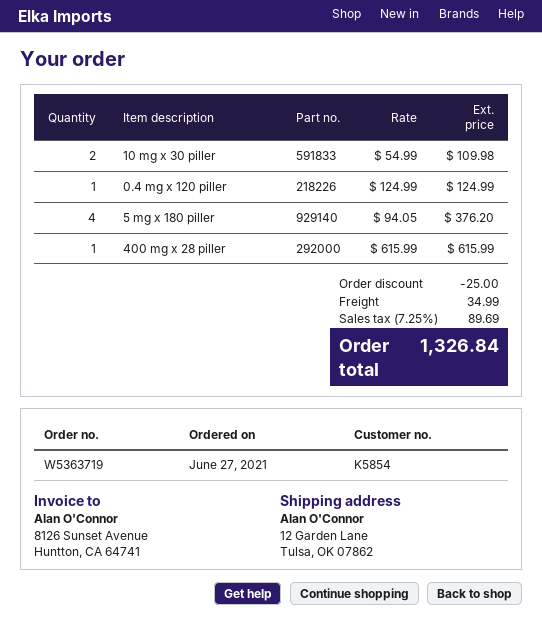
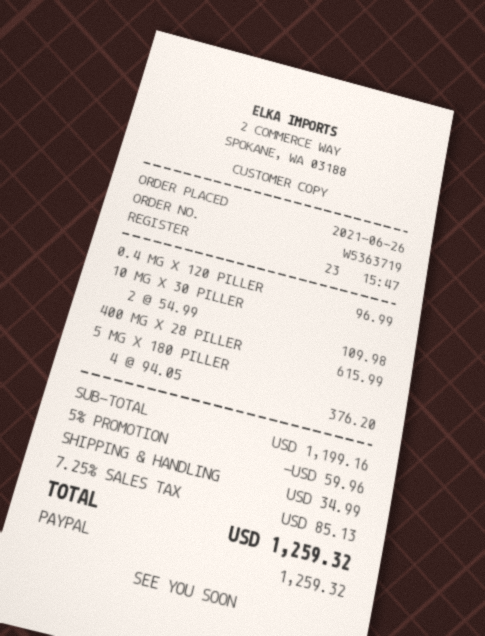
order date: 2021-06-27 -> 2021-06-26
0.4 mg x 120 piller: 1 x 124.99 = 124.99 -> 1 x 96.99 = 96.99
discount: 25.00 -> 59.96
tax: 7.25% = 89.69 -> 7.25% = 85.13
total: 1326.84 -> 1259.32

